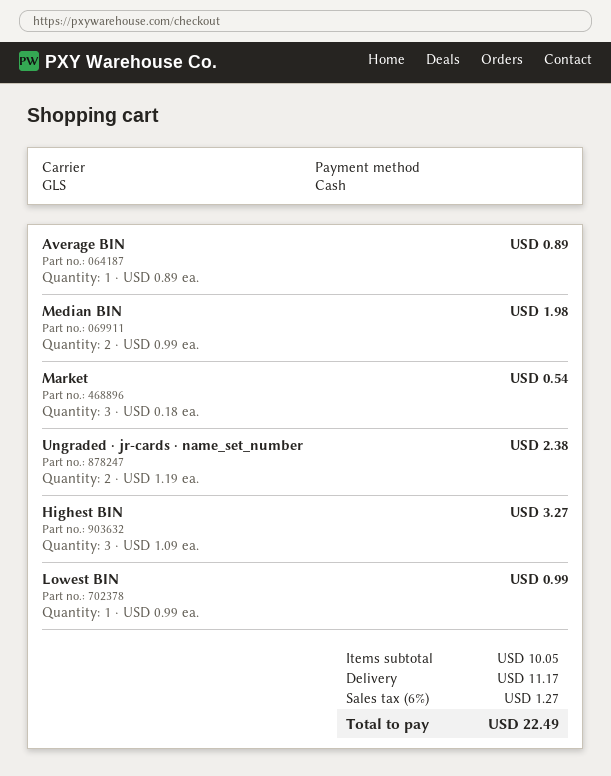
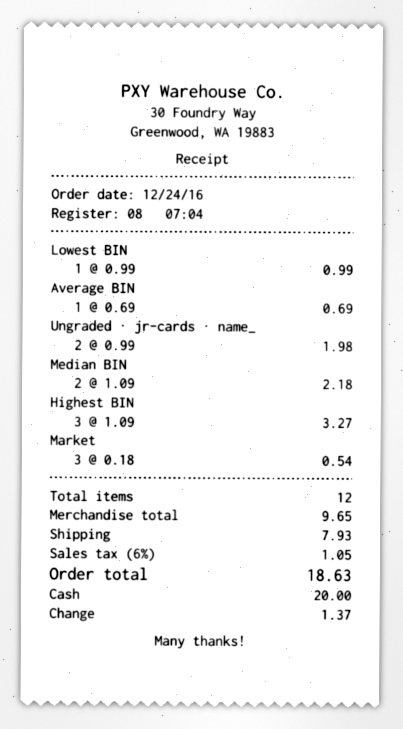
Average BIN: 1 x 0.89 = 0.89 -> 1 x 0.69 = 0.69
Median BIN: 2 x 0.99 = 1.98 -> 2 x 1.09 = 2.18
Ungraded · jr-cards · name_set_number: 2 x 1.19 = 2.38 -> 2 x 0.99 = 1.98
subtotal: 10.05 -> 9.65
shipping: 11.17 -> 7.93
tax: 6% = 1.27 -> 6% = 1.05
total: 22.49 -> 18.63

